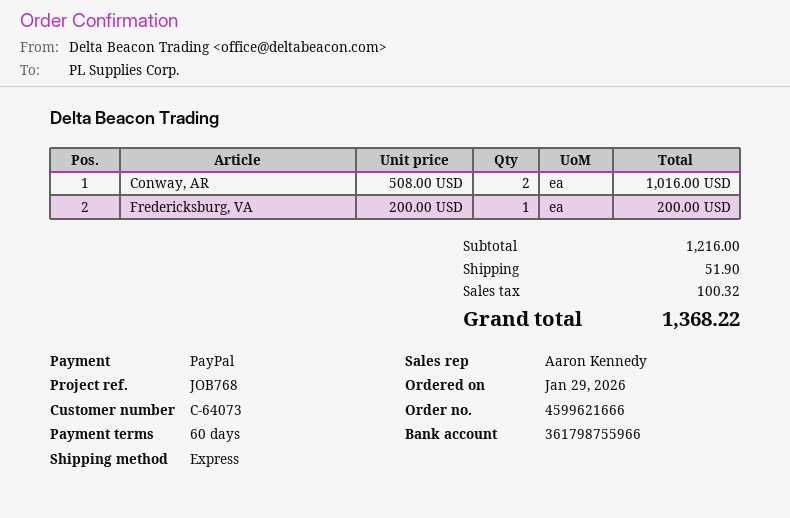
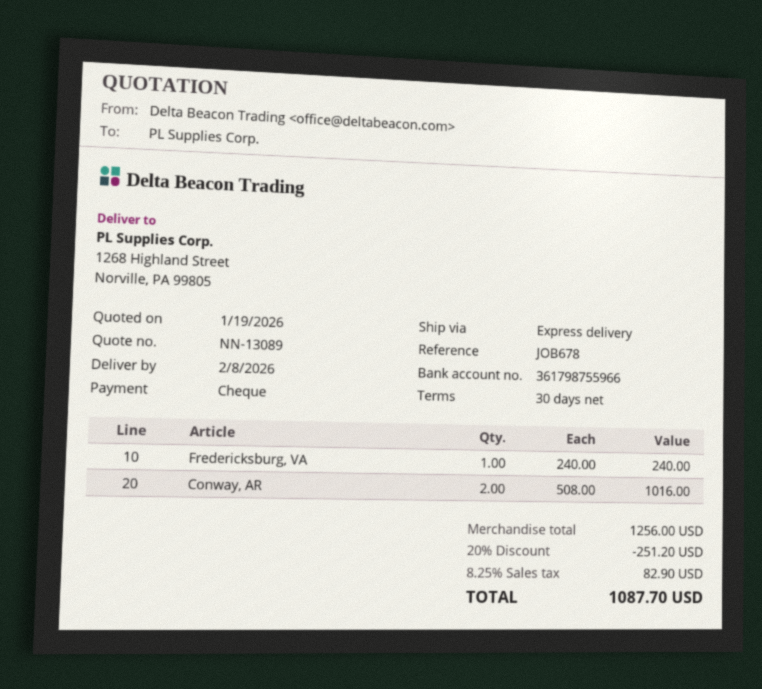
payment terms: 60 days -> 30 days
reference: JOB768 -> JOB678
payment method: PayPal -> cheque
Fredericksburg, VA: 1 x 200.00 = 200.00 -> 1 x 240.00 = 240.00
subtotal: 1216.00 -> 1256.00
discount: none -> 20% = 251.20
shipping: 51.90 -> none
tax: 100.32 -> 82.90
total: 1368.22 -> 1087.70

